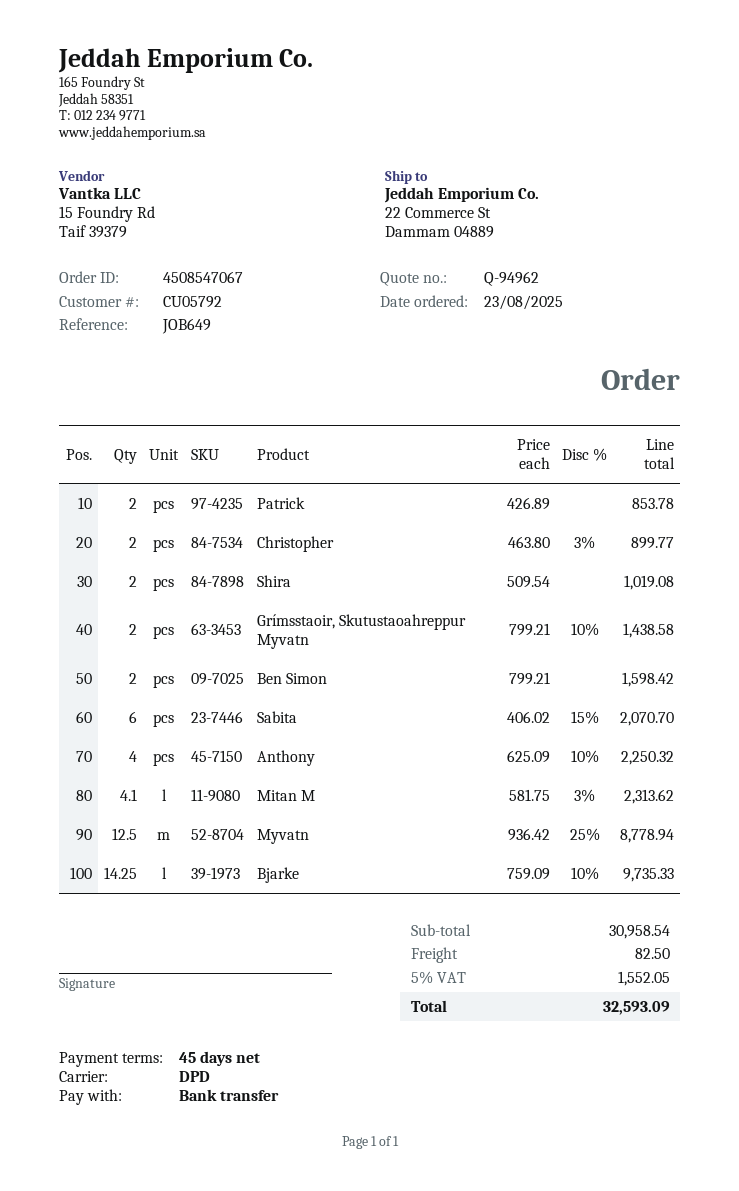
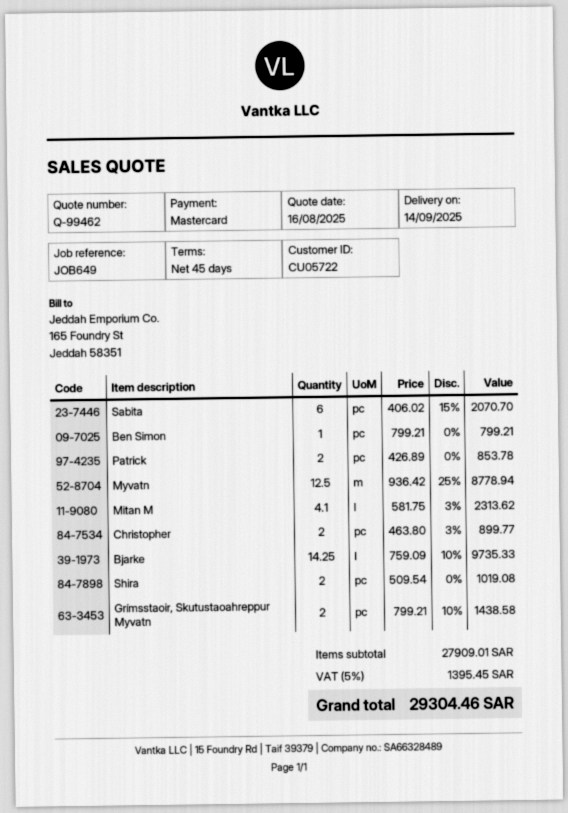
quote number: Q-94962 -> Q-99462
customer number: CU05792 -> CU05722
payment method: bank transfer -> Mastercard
Ben Simon: 2 x 799.21 = 1598.42 -> 1 x 799.21 = 799.21
Anthony: 4 x 625.09 - 10% = 2250.32 -> none
subtotal: 30958.54 -> 27909.01
shipping: 82.50 -> none
tax: 5% = 1552.05 -> 5% = 1395.45
total: 32593.09 -> 29304.46

